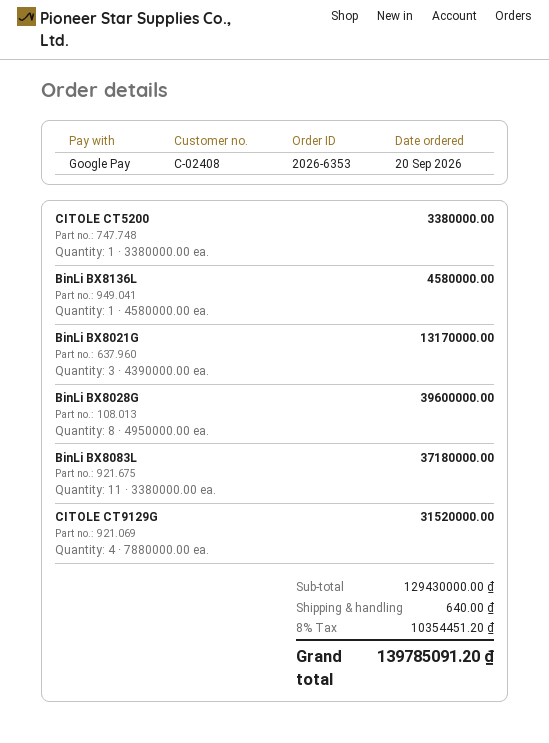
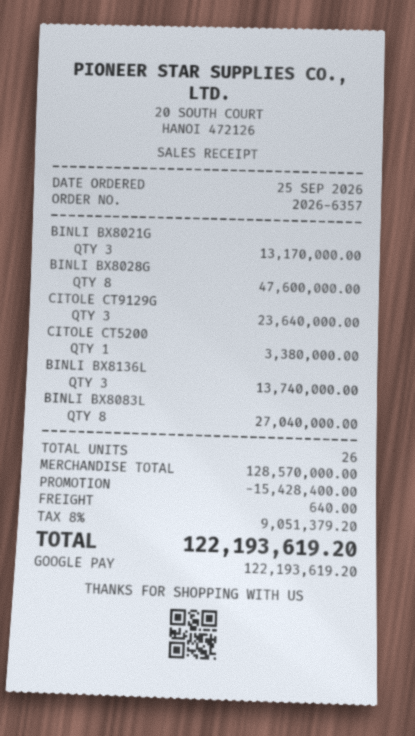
order number: 2026-6353 -> 2026-6357
order date: 2026-09-20 -> 2026-09-25
BinLi BX8136L: 1 for 4580000.00 -> 3 for 13740000.00
BinLi BX8028G: 8 for 39600000.00 -> 8 for 47600000.00
BinLi BX8083L: 11 for 37180000.00 -> 8 for 27040000.00
CITOLE CT9129G: 4 for 31520000.00 -> 3 for 23640000.00
subtotal: 129430000.00 -> 128570000.00
discount: none -> 15428400.00
tax: 8% = 10354451.20 -> 8% = 9051379.20
total: 139785091.20 -> 122193619.20

